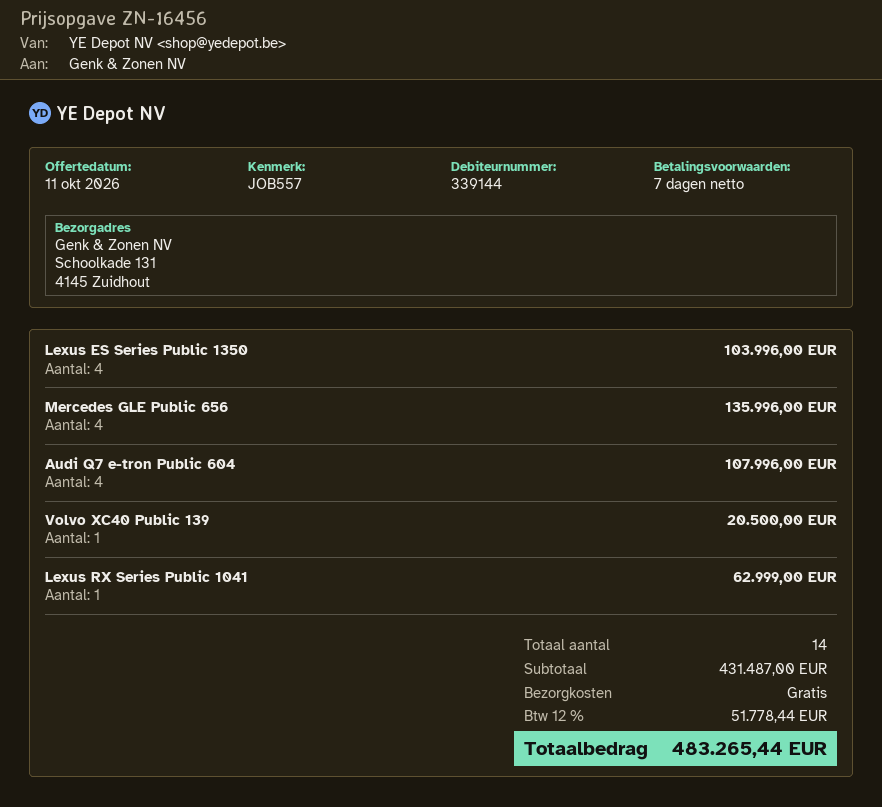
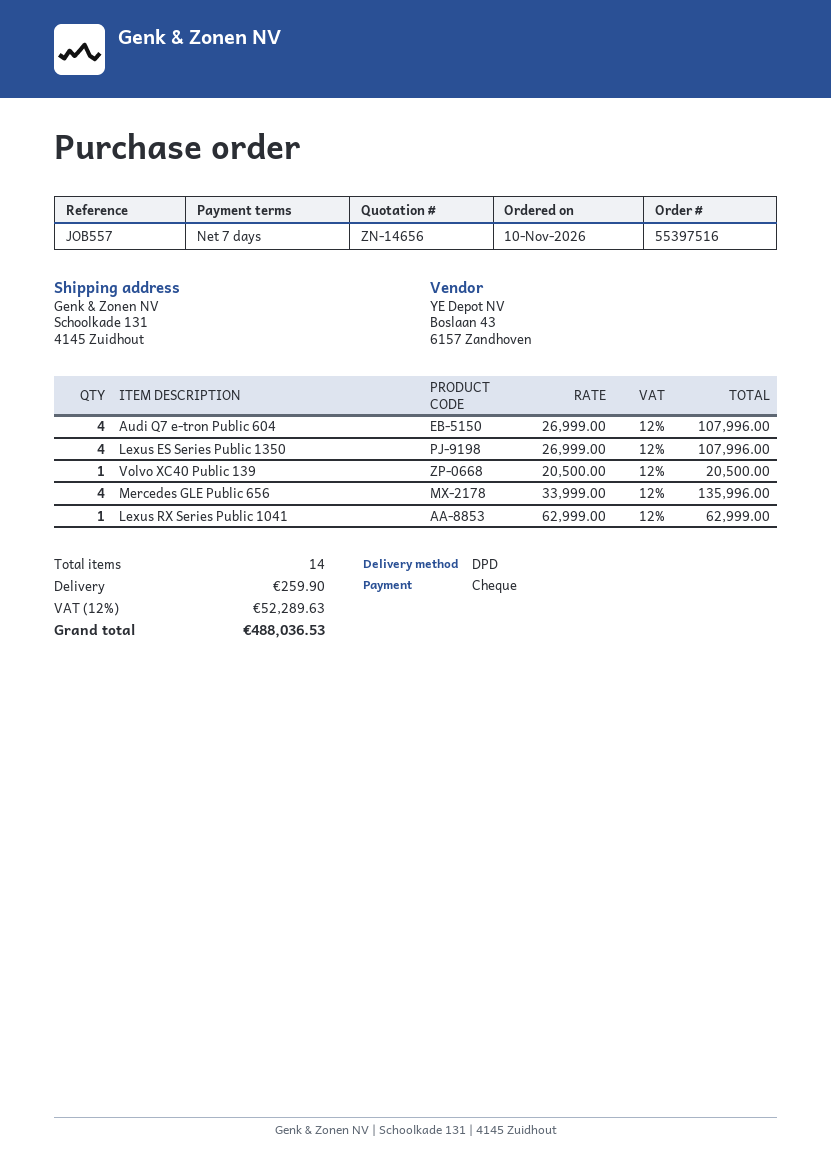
quote number: ZN-16456 -> ZN-14656
Lexus ES Series Public 1350: 4 for 103996.00 -> 4 for 107996.00
shipping: 0.00 -> 259.90
tax: 12% = 51778.44 -> 12% = 52289.63
total: 483265.44 -> 488036.53

